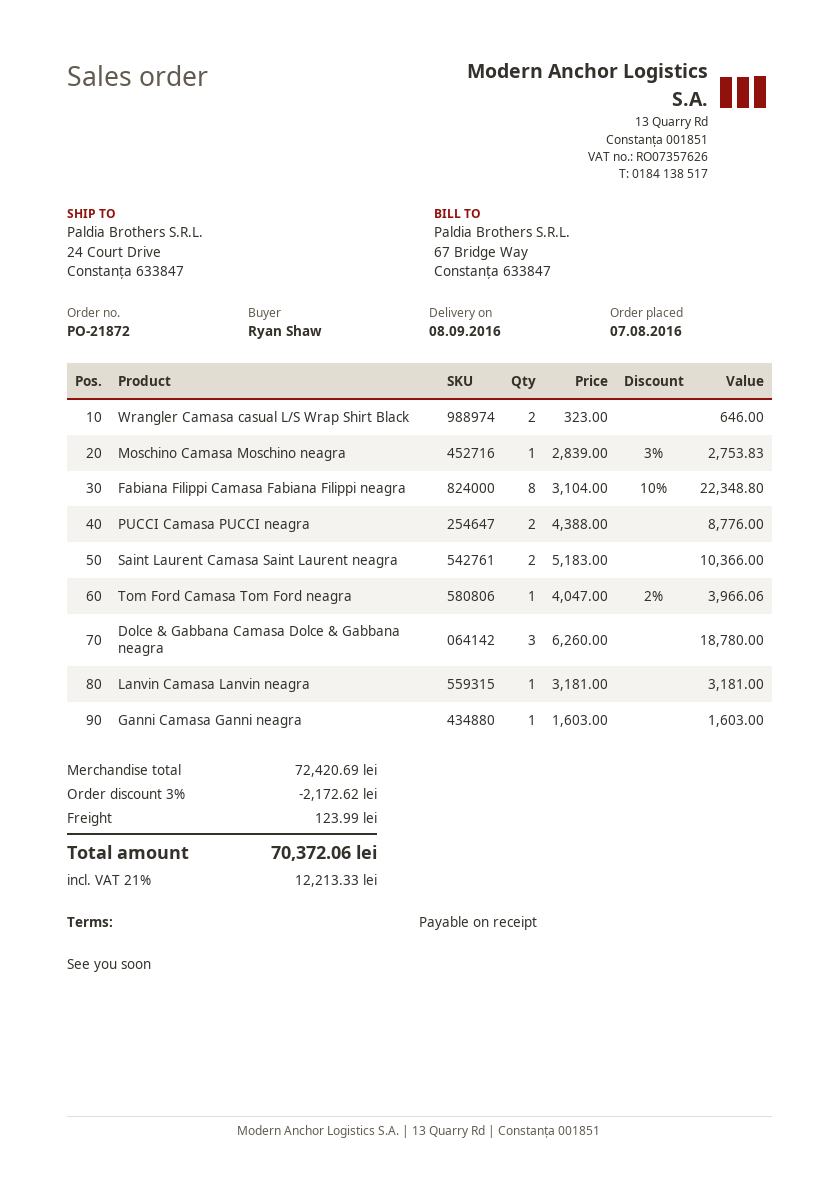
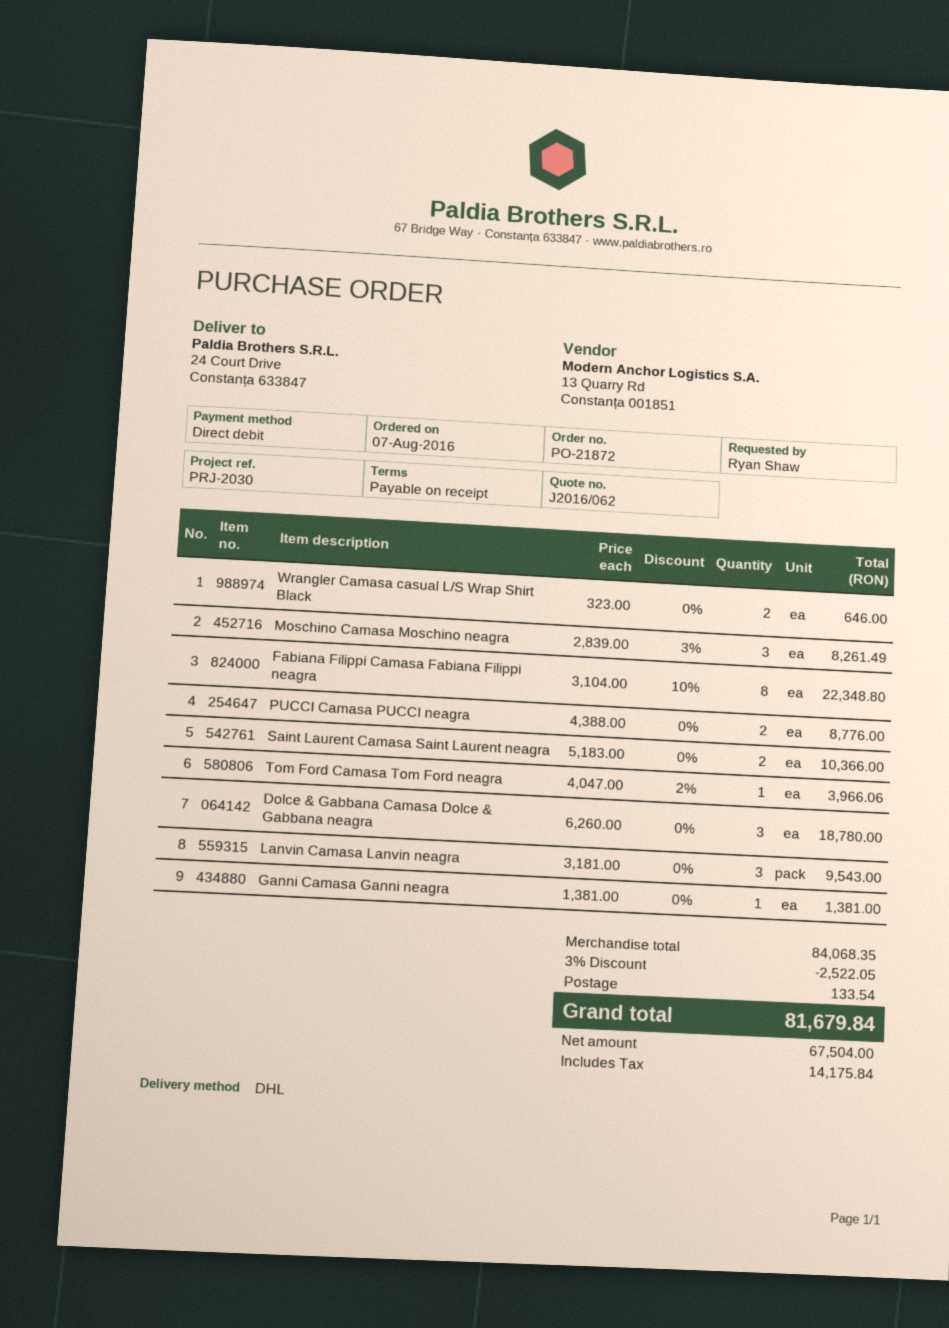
Moschino Camasa Moschino neagra: 1 x 2839.00 - 3% = 2753.83 -> 3 x 2839.00 - 3% = 8261.49
Lanvin Camasa Lanvin neagra: 1 x 3181.00 = 3181.00 -> 3 x 3181.00 = 9543.00
Ganni Camasa Ganni neagra: 1 x 1603.00 = 1603.00 -> 1 x 1381.00 = 1381.00
subtotal: 72420.69 -> 84068.35
discount: 3% = 2172.62 -> 3% = 2522.05
shipping: 123.99 -> 133.54
tax: 12213.33 -> 14175.84
total: 70372.06 -> 81679.84

